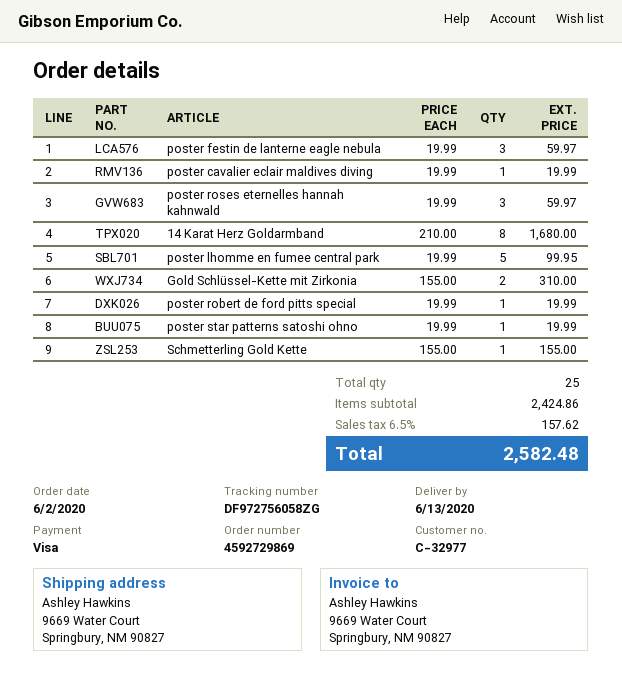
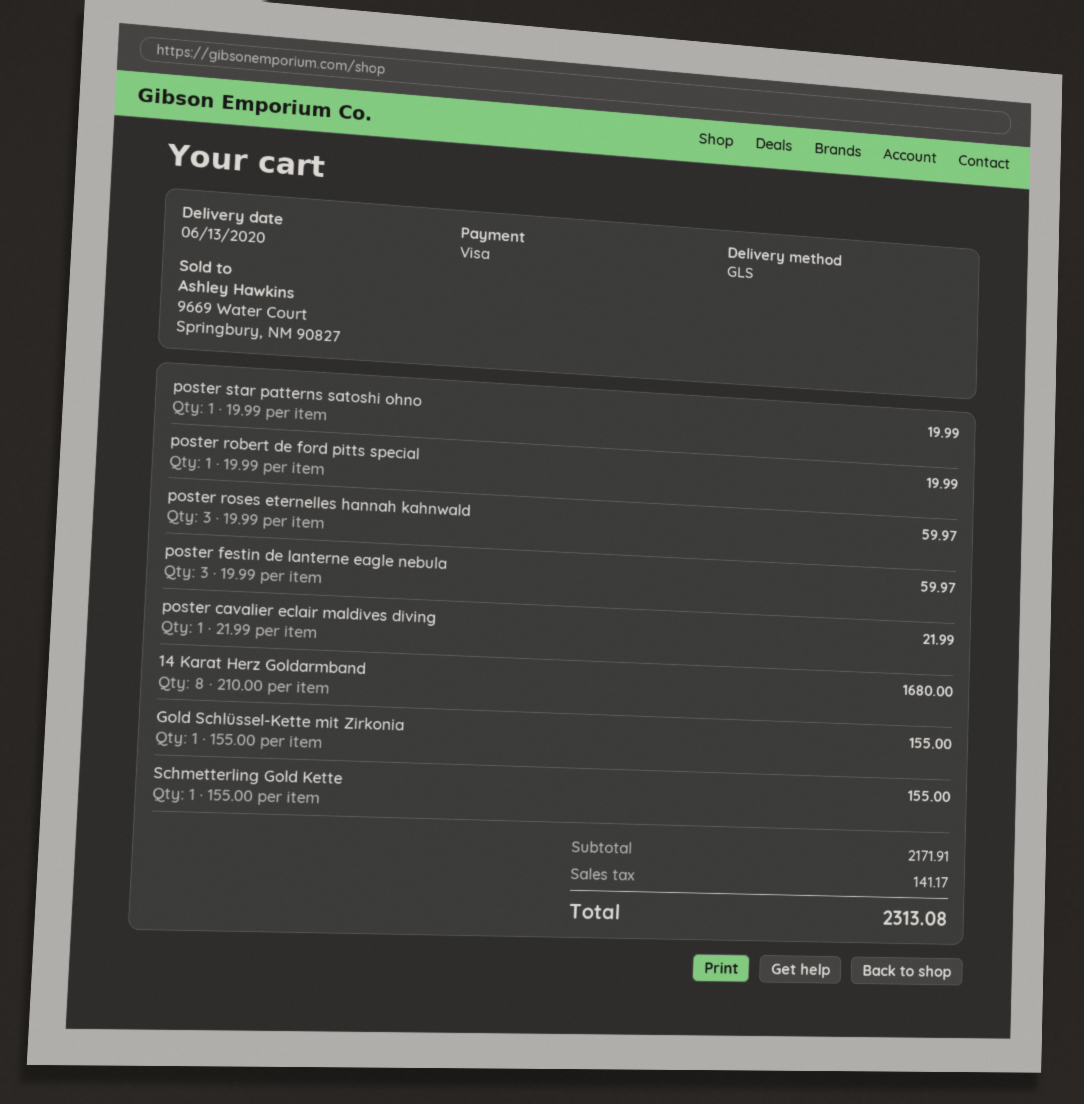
poster cavalier eclair maldives diving: 1 x 19.99 = 19.99 -> 1 x 21.99 = 21.99
poster lhomme en fumee central park: 5 x 19.99 = 99.95 -> none
Gold Schlüssel-Kette mit Zirkonia: 2 x 155.00 = 310.00 -> 1 x 155.00 = 155.00
subtotal: 2424.86 -> 2171.91
tax: 157.62 -> 141.17
total: 2582.48 -> 2313.08

